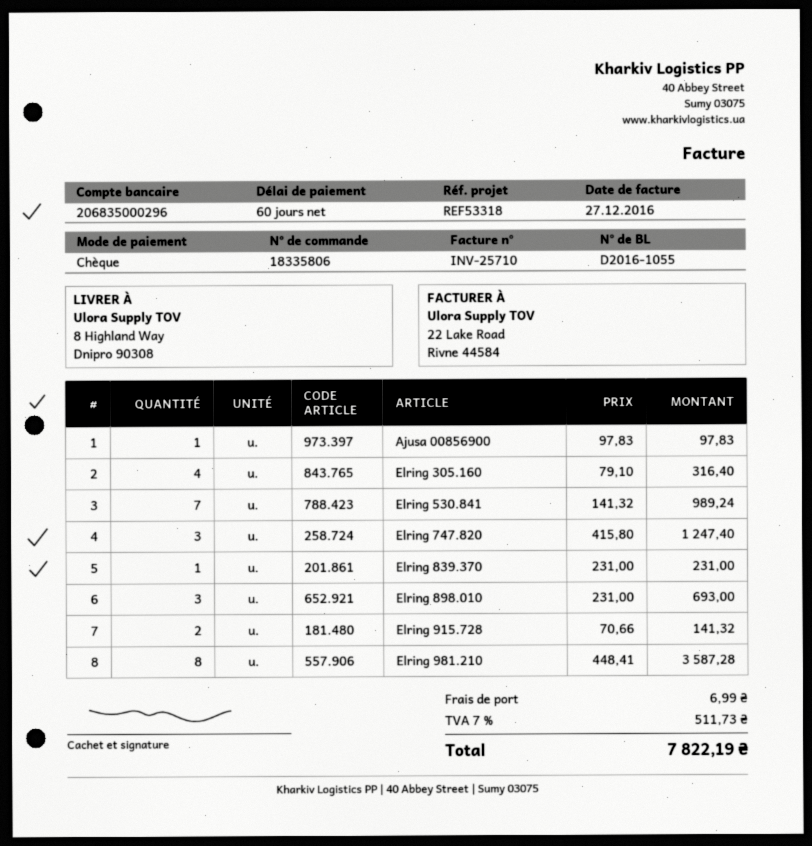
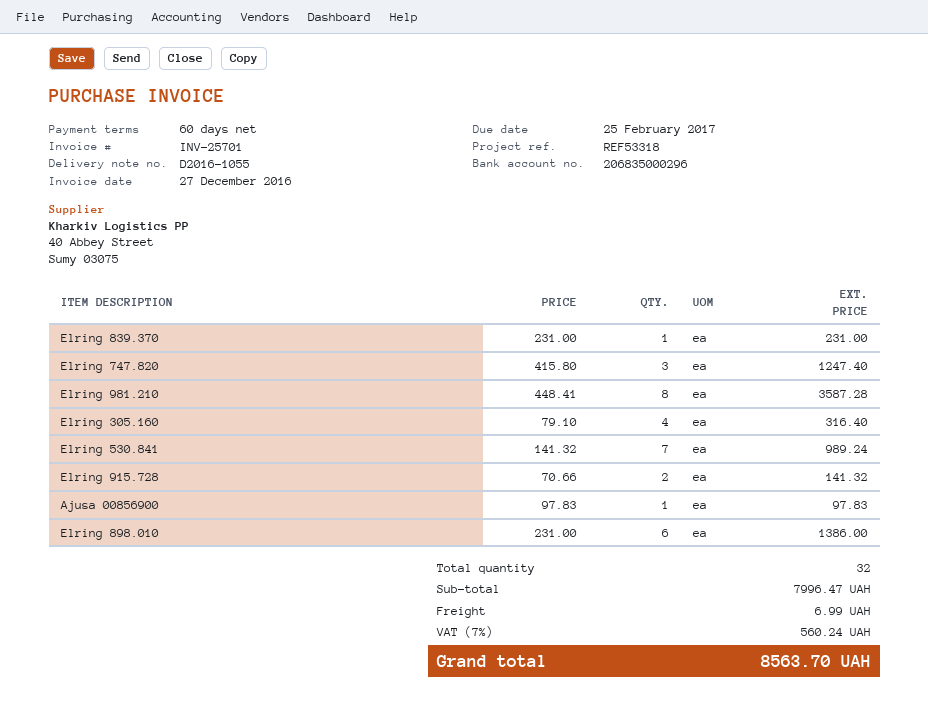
invoice number: INV-25710 -> INV-25701
Elring 898.010: 3 x 231.00 = 693.00 -> 6 x 231.00 = 1386.00
tax: 7% = 511.73 -> 7% = 560.24
total: 7822.19 -> 8563.70

